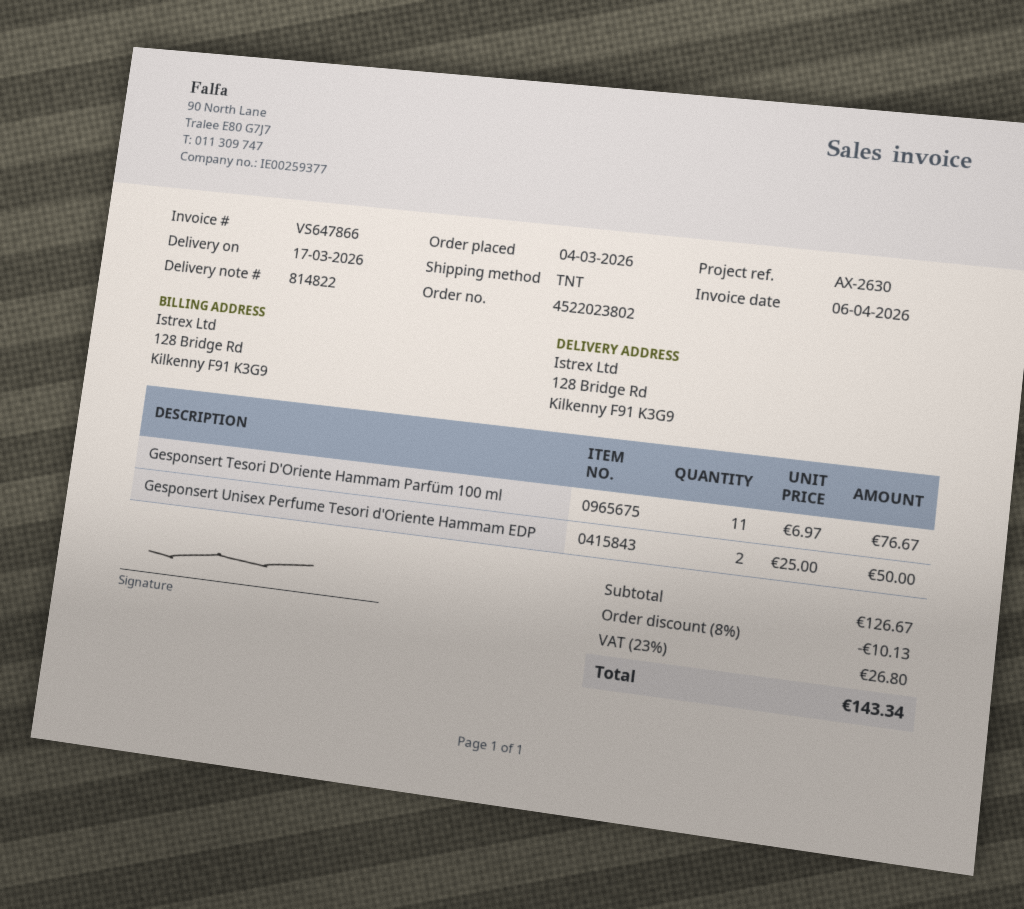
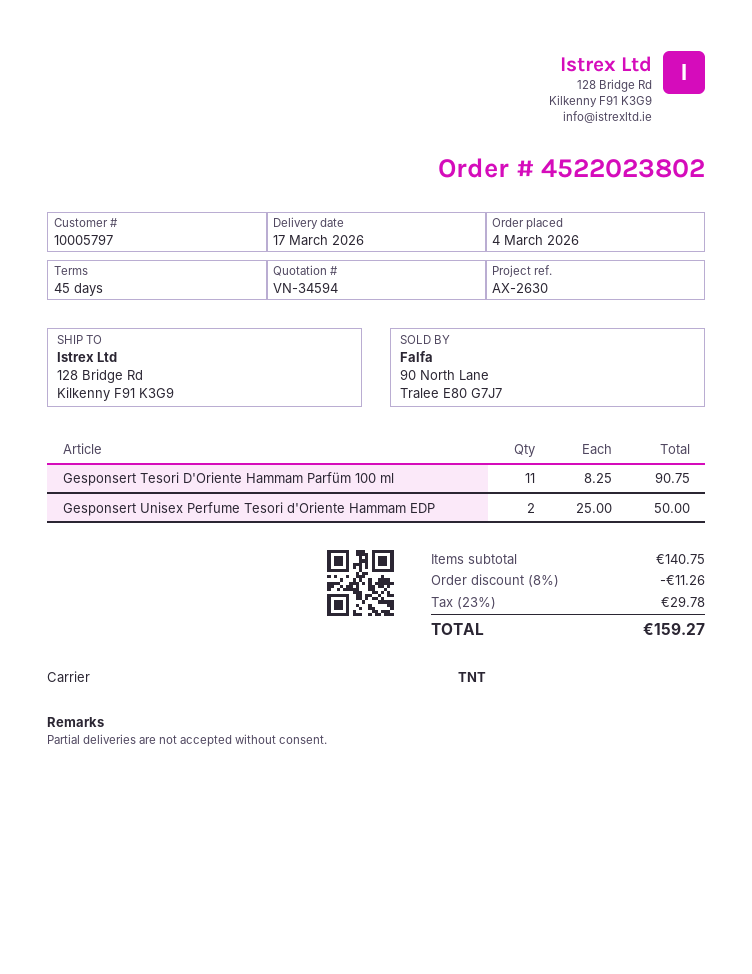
Gesponsert Tesori D'Oriente Hammam Parfüm 100 ml: 11 x 6.97 = 76.67 -> 11 x 8.25 = 90.75
subtotal: 126.67 -> 140.75
discount: 8% = 10.13 -> 8% = 11.26
tax: 23% = 26.80 -> 23% = 29.78
total: 143.34 -> 159.27

